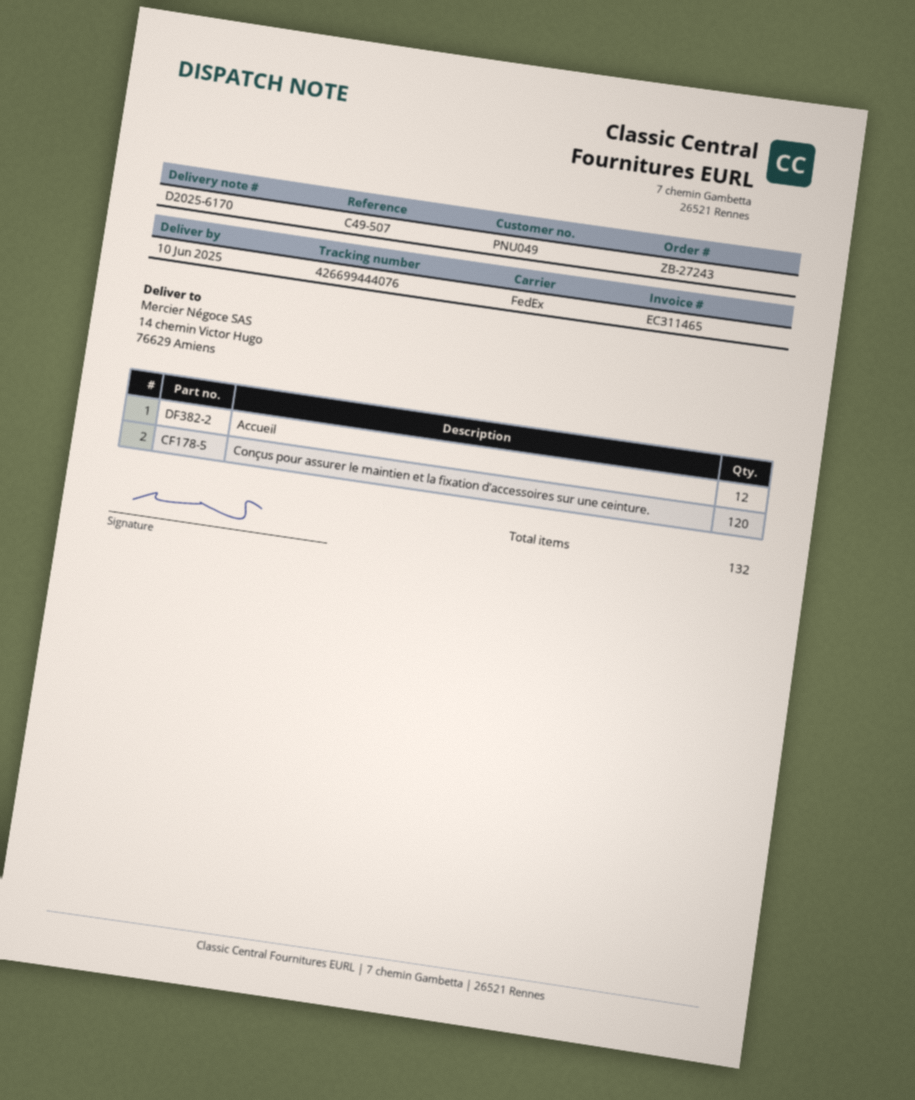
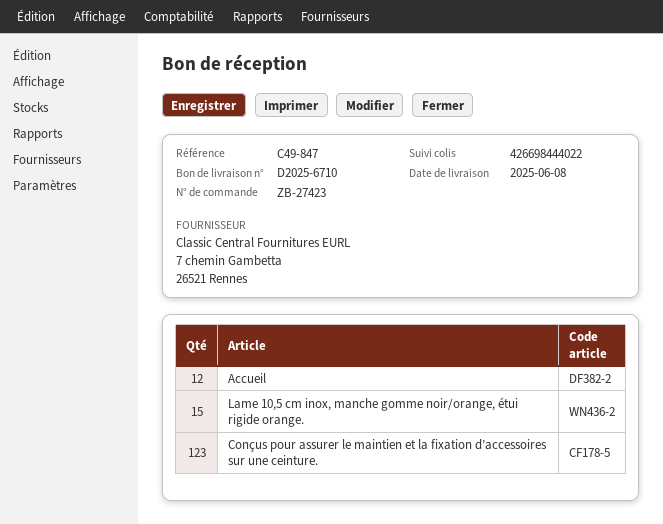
order number: ZB-27243 -> ZB-27423
delivery note number: D2025-6170 -> D2025-6710
delivery date: 2025-06-10 -> 2025-06-08
reference: C49-507 -> C49-847
tracking number: 426699444076 -> 426698444022
Conçus pour assurer le maintien et la fixation d’accessoires sur une ceinture.: 120 -> 123
Lame 10,5 cm inox, manche gomme noir/orange, étui rigide orange.: none -> 15

